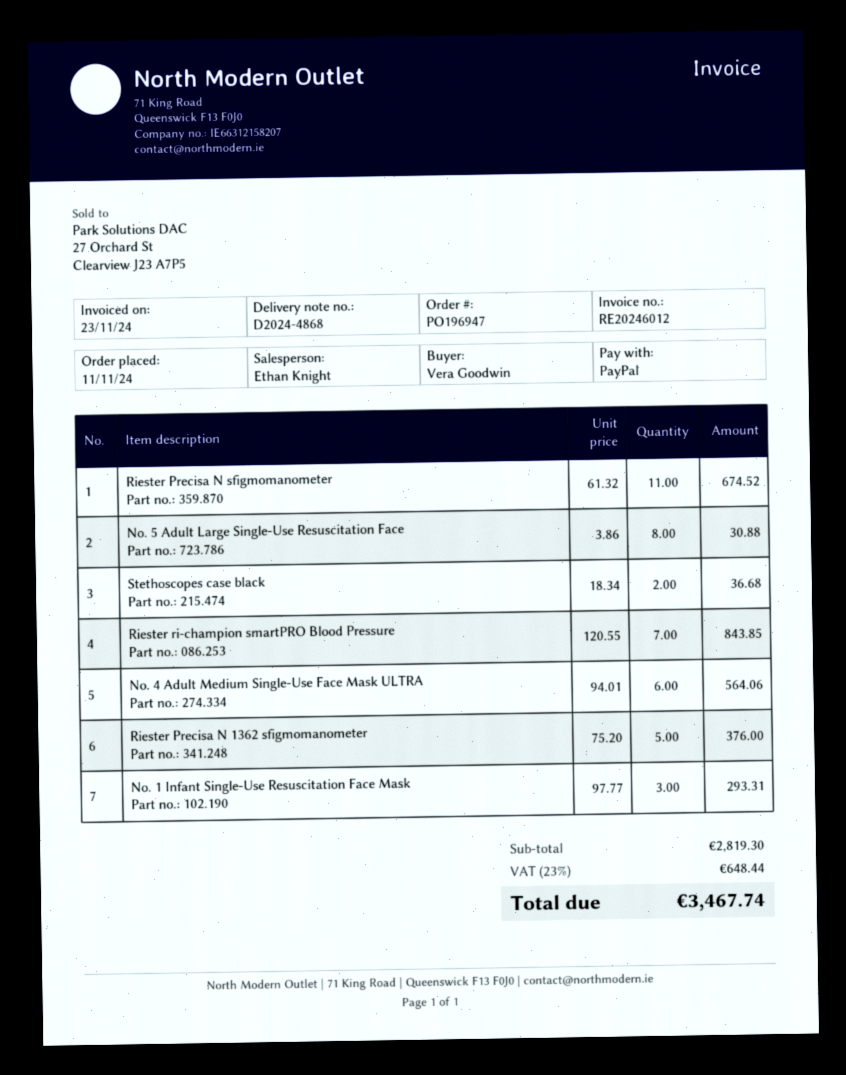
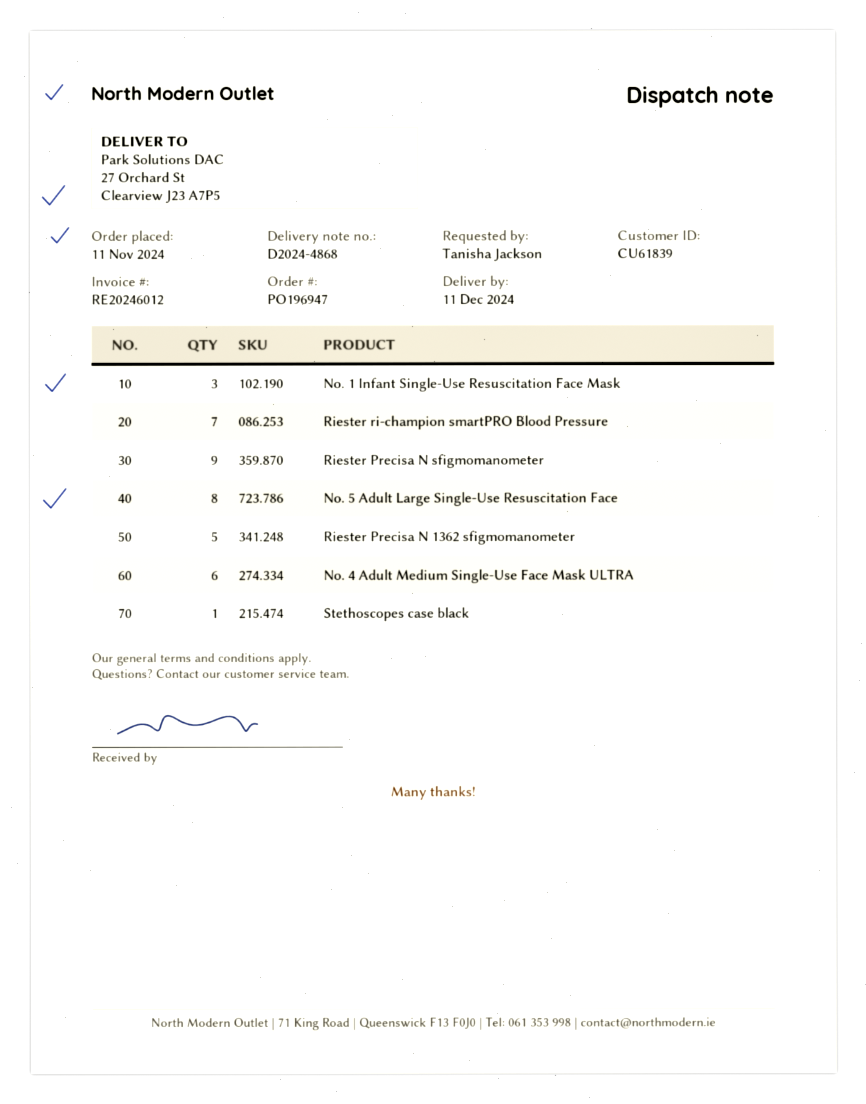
ordered by: Vera Goodwin -> Tanisha Jackson
Riester Precisa N sfigmomanometer: 11 -> 9
Stethoscopes case black: 2 -> 1

